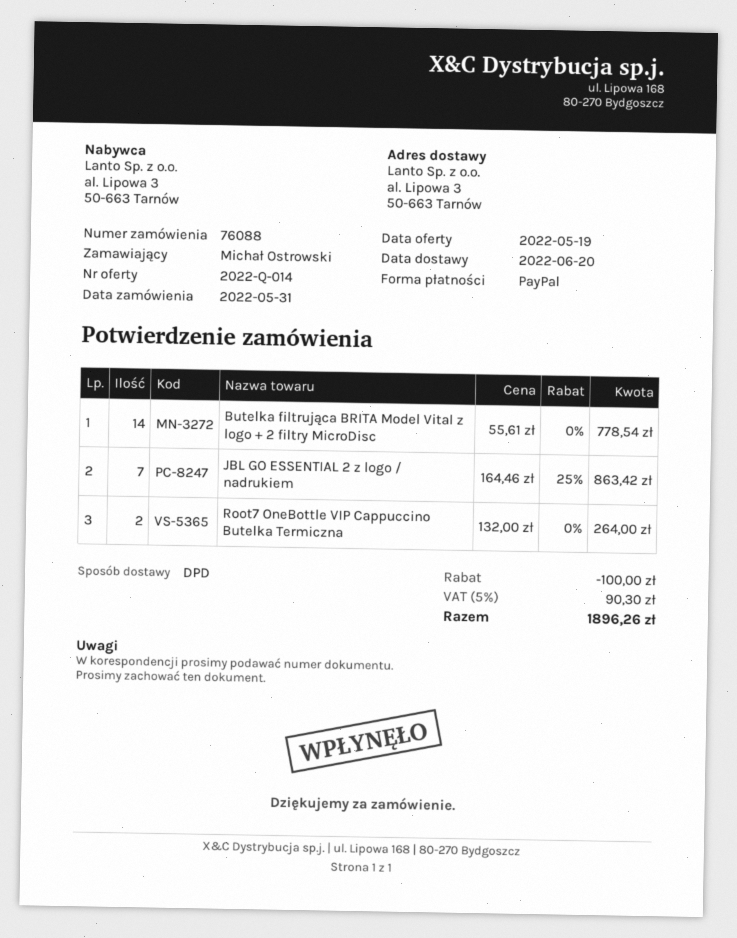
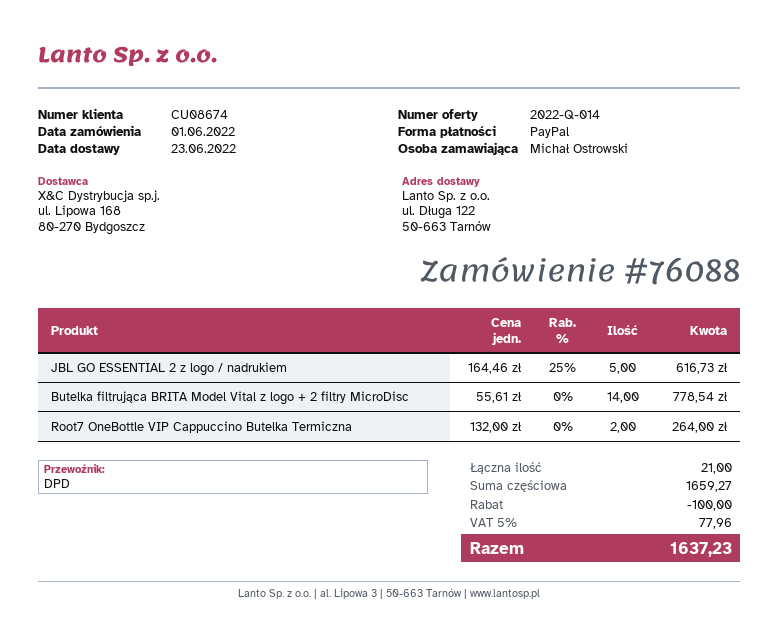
order date: 2022-05-31 -> 2022-06-01
delivery date: 2022-06-20 -> 2022-06-23
ship to: al. Lipowa 3, 50-663 Tarnów -> ul. Długa 122, 50-663 Tarnów
JBL GO ESSENTIAL 2 z logo / nadrukiem: 7 x 164.46 - 25% = 863.42 -> 5 x 164.46 - 25% = 616.73
tax: 5% = 90.30 -> 5% = 77.96
total: 1896.26 -> 1637.23

